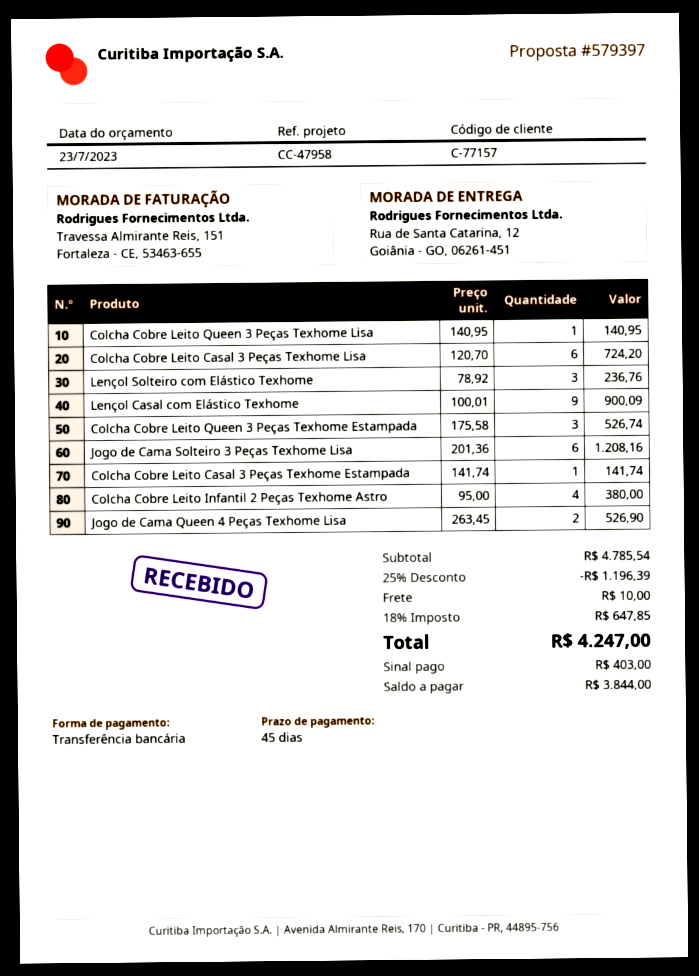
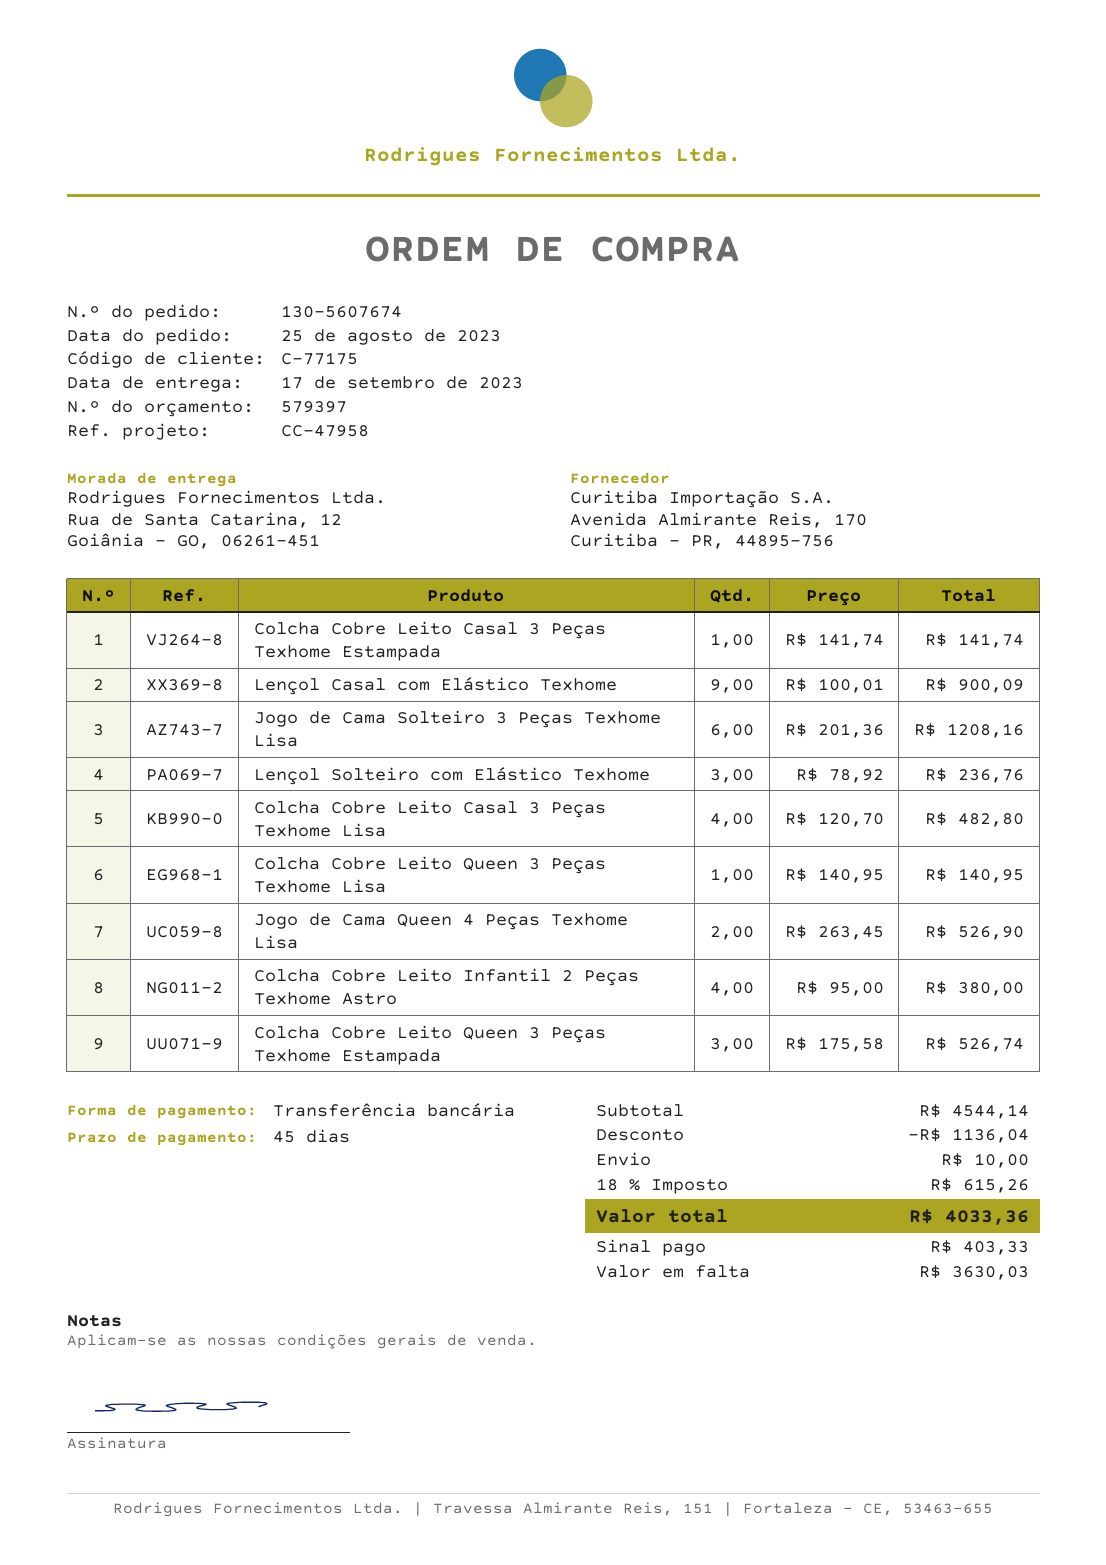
customer number: C-77157 -> C-77175
Colcha Cobre Leito Casal 3 Peças Texhome Lisa: 6 x 120.70 = 724.20 -> 4 x 120.70 = 482.80
subtotal: 4785.54 -> 4544.14
discount: 1196.39 -> 1136.04
tax: 18% = 647.85 -> 18% = 615.26
total: 4247.00 -> 4033.36
deposit: 403.00 -> 403.33
balance: 3844.00 -> 3630.03

